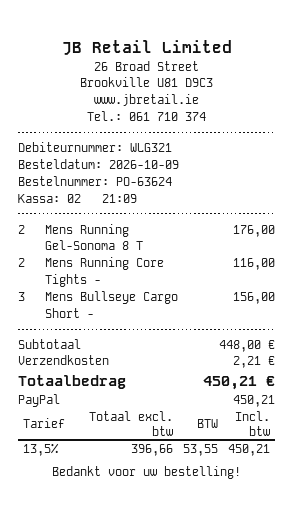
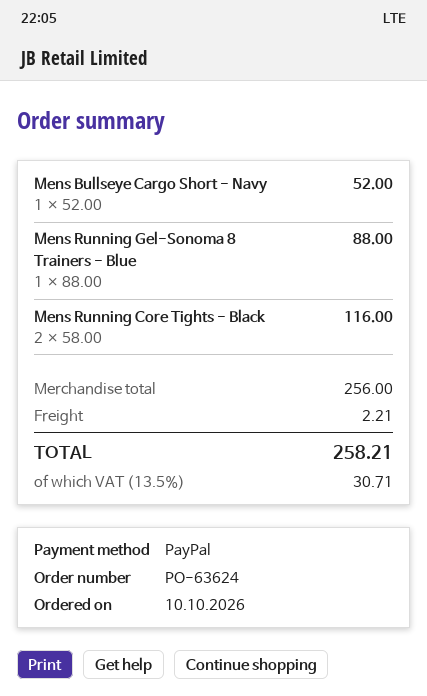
order date: 2026-10-09 -> 2026-10-10
Mens Running Gel-Sonoma 8 T: 2 for 176.00 -> 1 for 88.00
Mens Bullseye Cargo Short -: 3 for 156.00 -> 1 for 52.00
subtotal: 448.00 -> 256.00
tax: 13.5% = 53.55 -> 13.5% = 30.71
total: 450.21 -> 258.21

